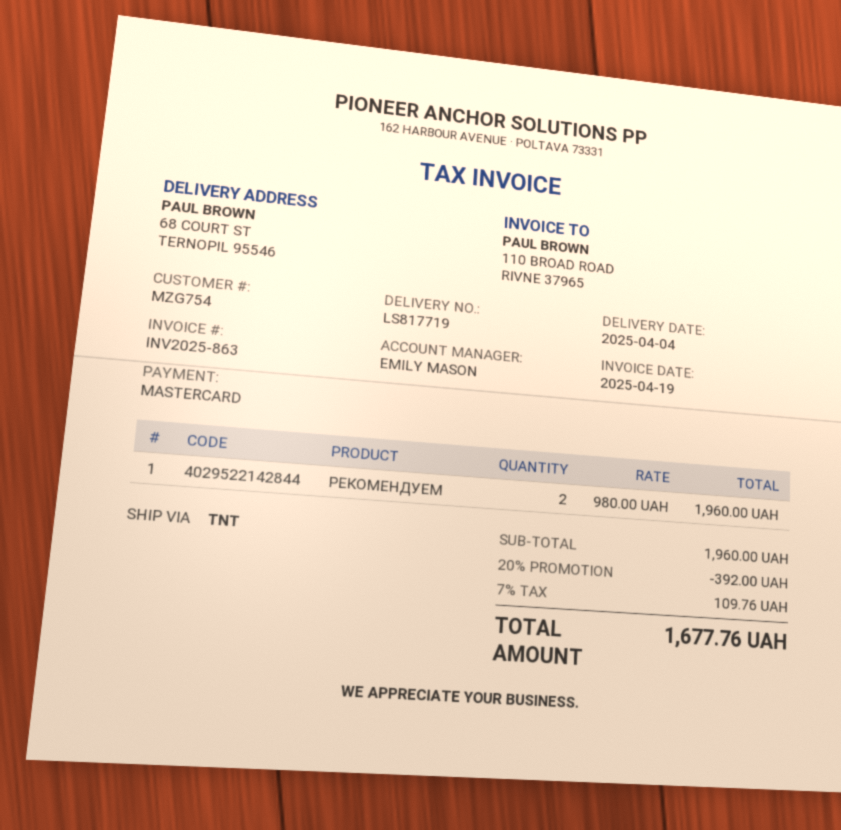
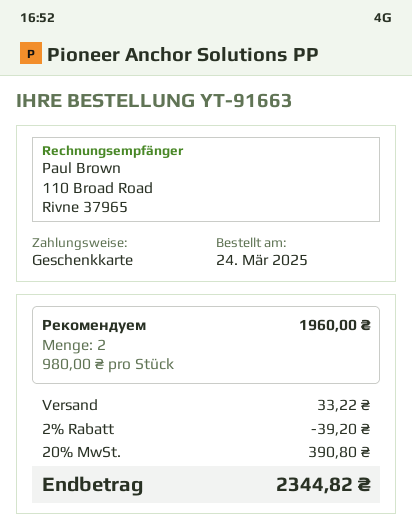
payment method: Mastercard -> gift card
discount: 20% = 392.00 -> 2% = 39.20
shipping: none -> 33.22
tax: 7% = 109.76 -> 20% = 390.80
total: 1677.76 -> 2344.82

